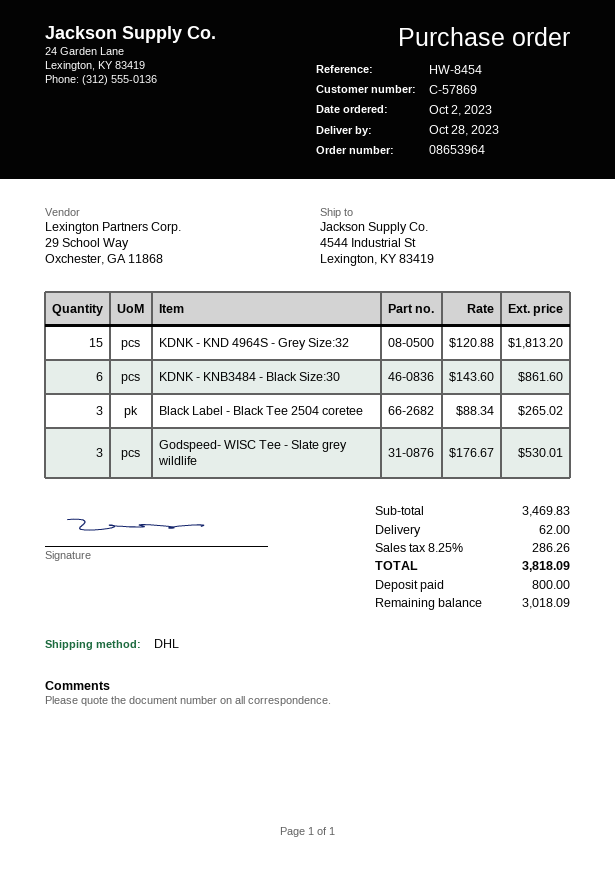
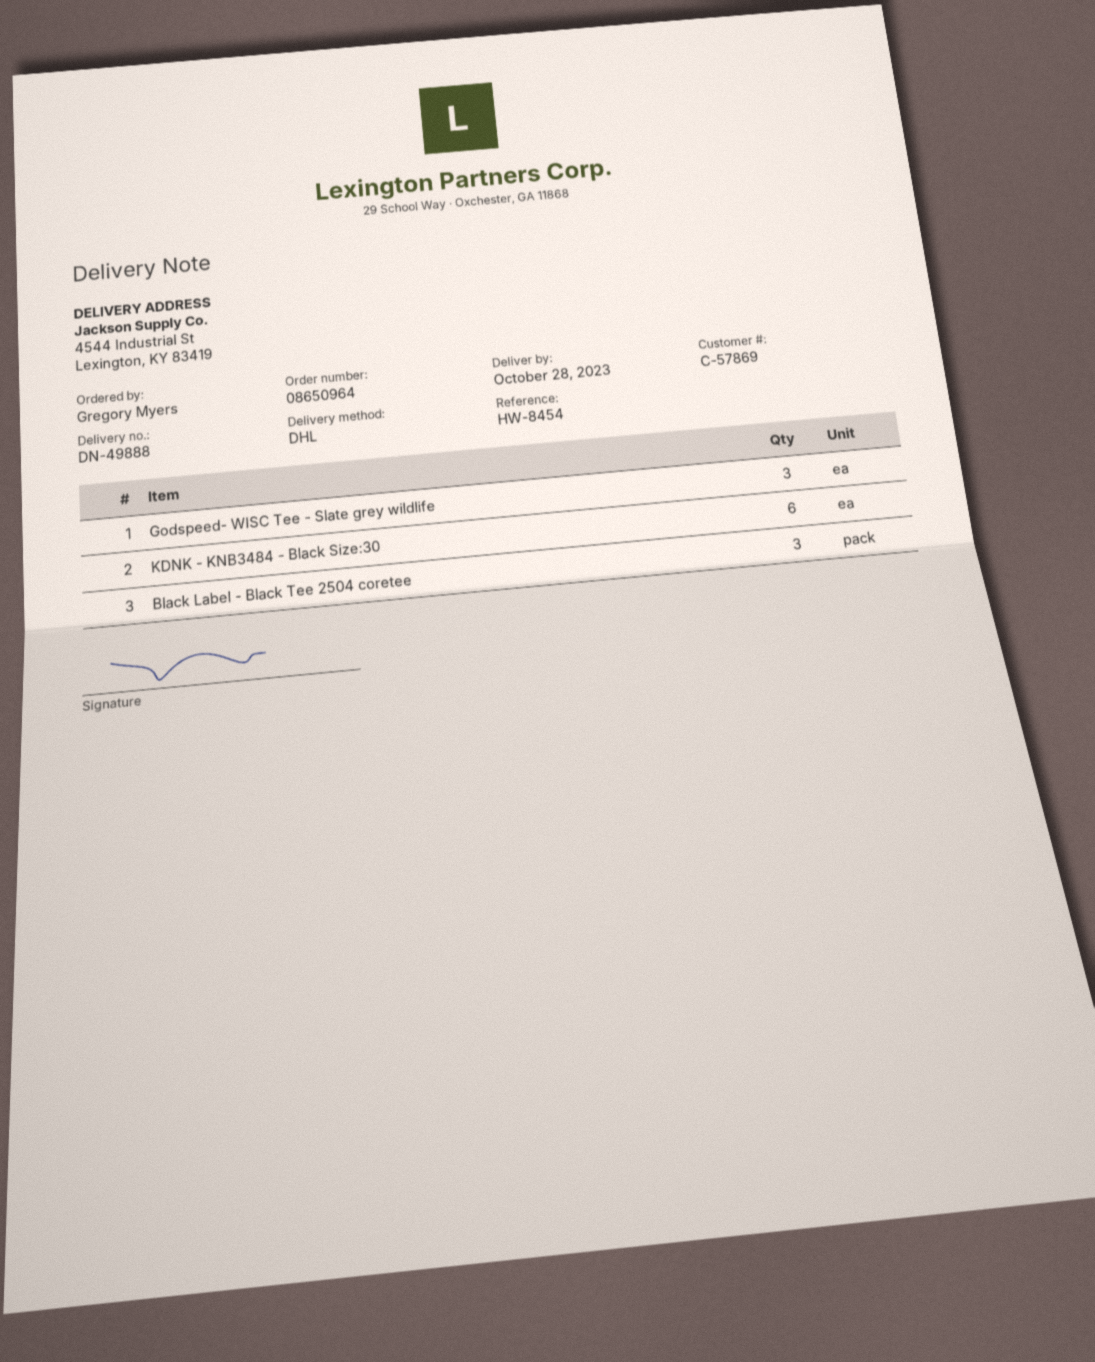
order number: 08653964 -> 08650964
KDNK - KND 4964S - Grey Size:32: 15 -> none

